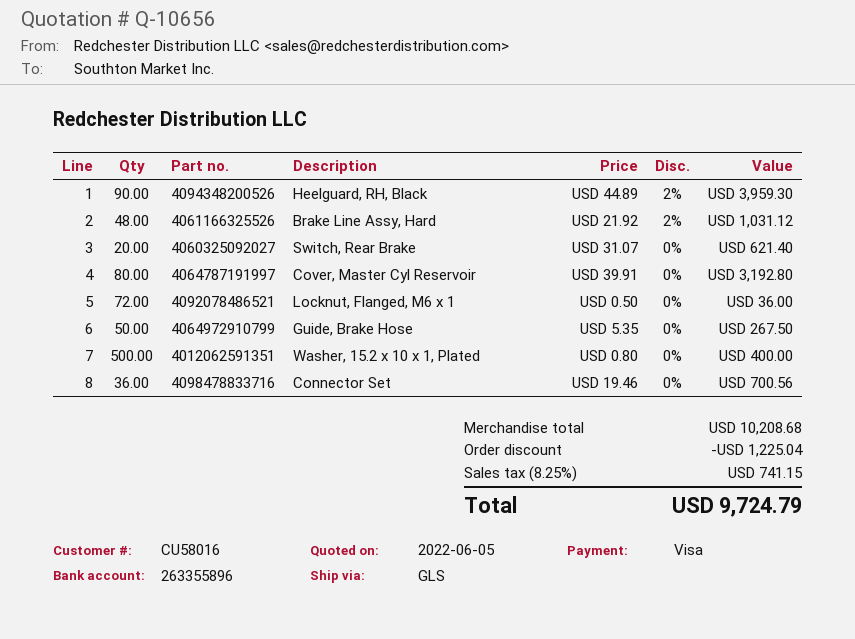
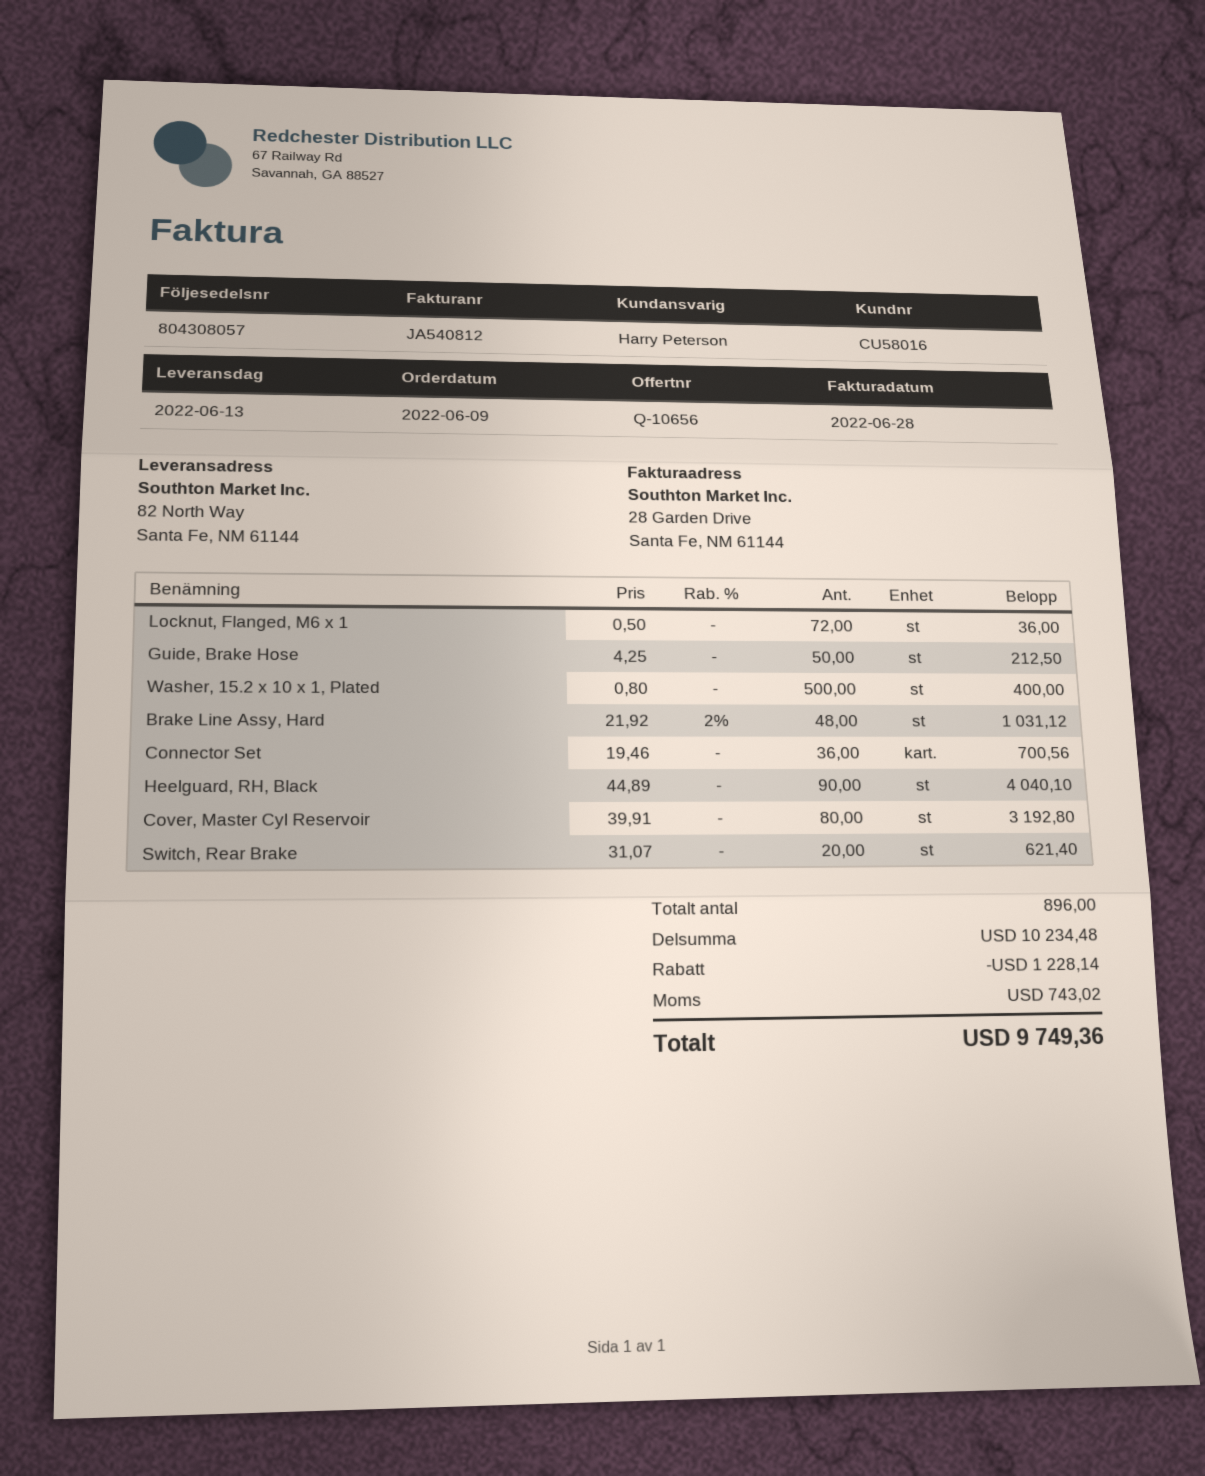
Heelguard, RH, Black: 90 x 44.89 - 2% = 3959.30 -> 90 x 44.89 = 4040.10
Guide, Brake Hose: 50 x 5.35 = 267.50 -> 50 x 4.25 = 212.50
subtotal: 10208.68 -> 10234.48
discount: 1225.04 -> 1228.14
tax: 741.15 -> 743.02
total: 9724.79 -> 9749.36

